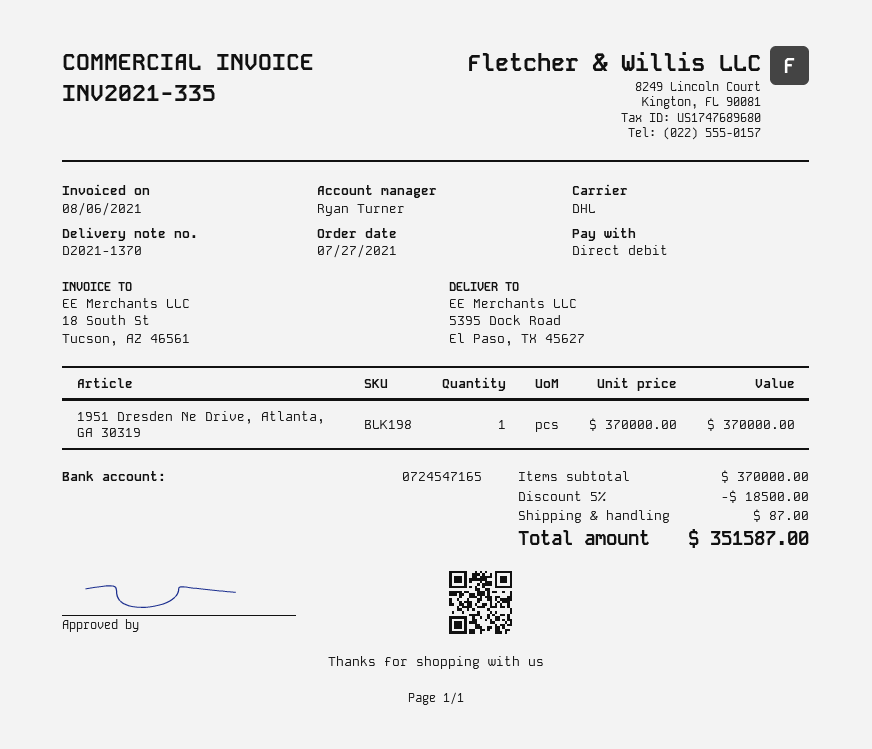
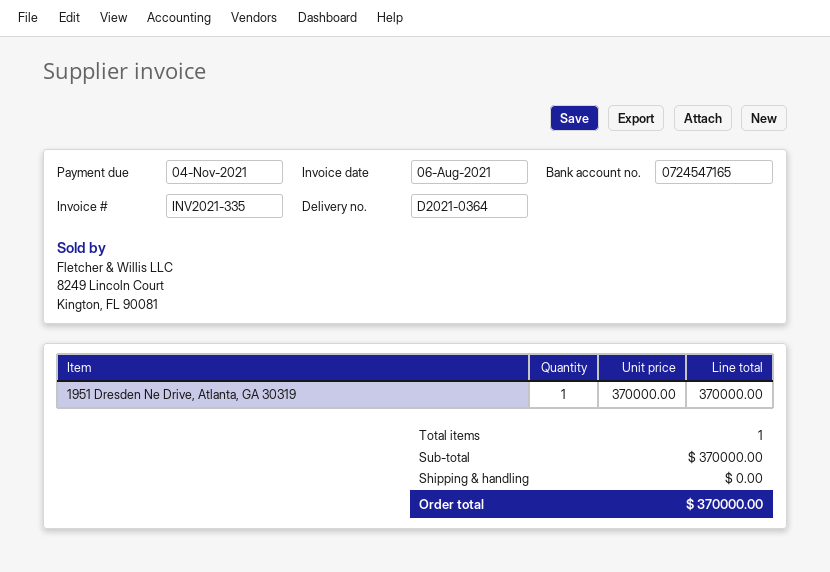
delivery note number: D2021-1370 -> D2021-0364
discount: 5% = 18500.00 -> none
shipping: 87.00 -> 0.00
total: 351587.00 -> 370000.00

